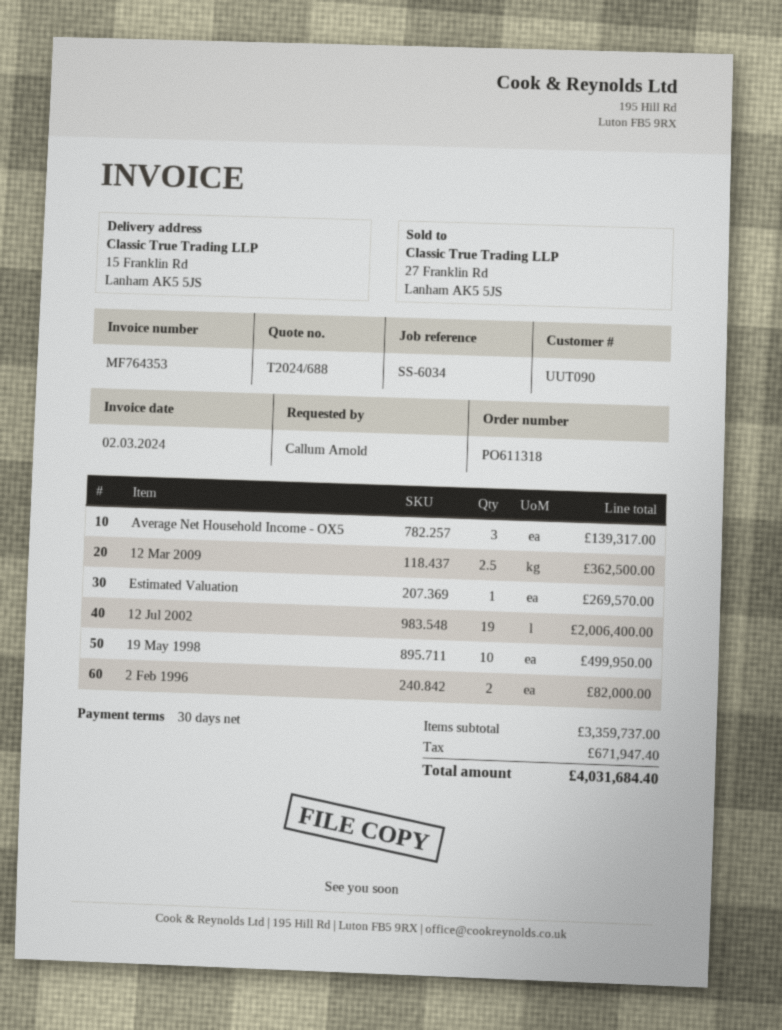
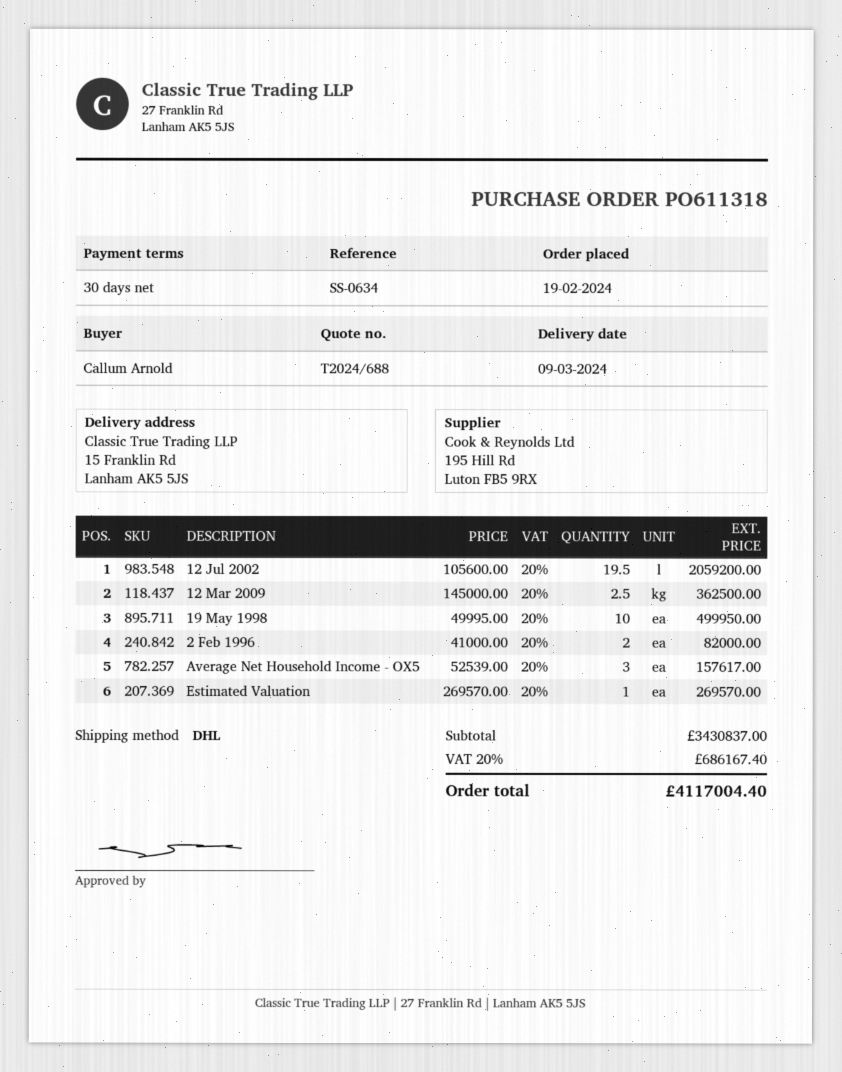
reference: SS-6034 -> SS-0634
Average Net Household Income - OX5: 3 for 139317.00 -> 3 for 157617.00
12 Jul 2002: 19 for 2006400.00 -> 19.5 for 2059200.00
subtotal: 3359737.00 -> 3430837.00
tax: 671947.40 -> 686167.40
total: 4031684.40 -> 4117004.40

